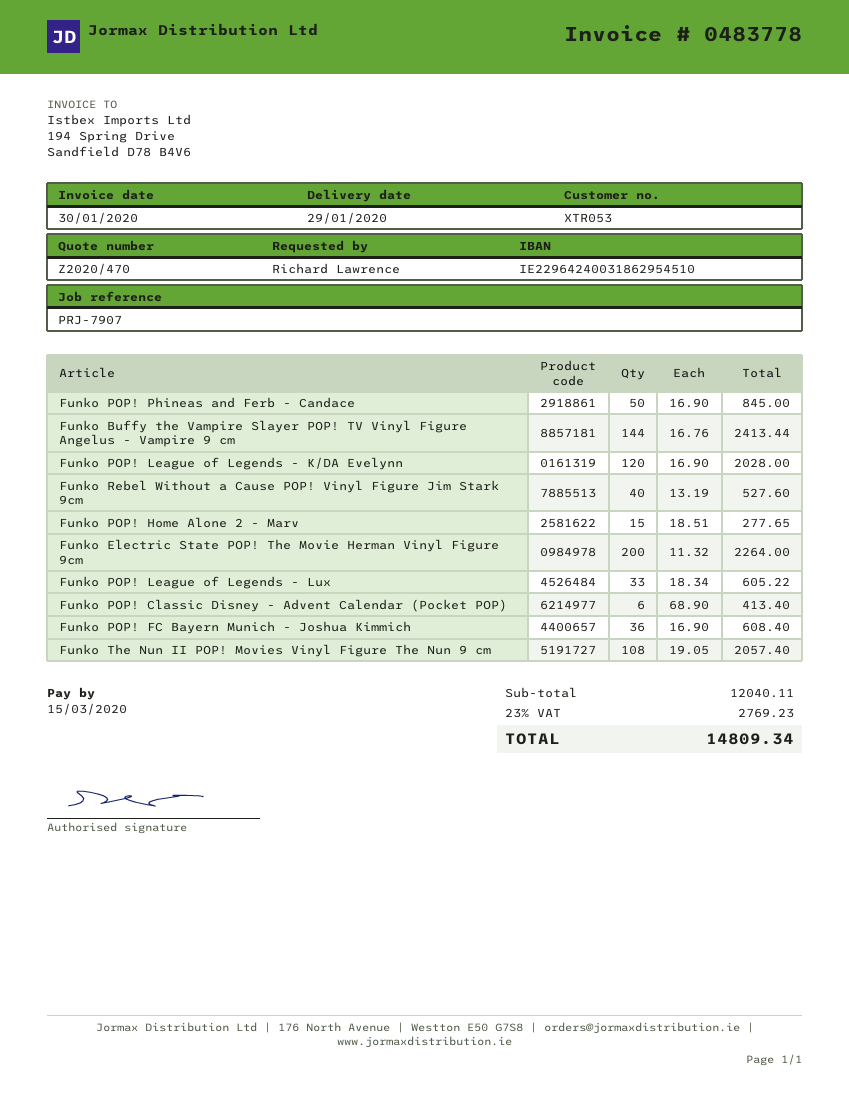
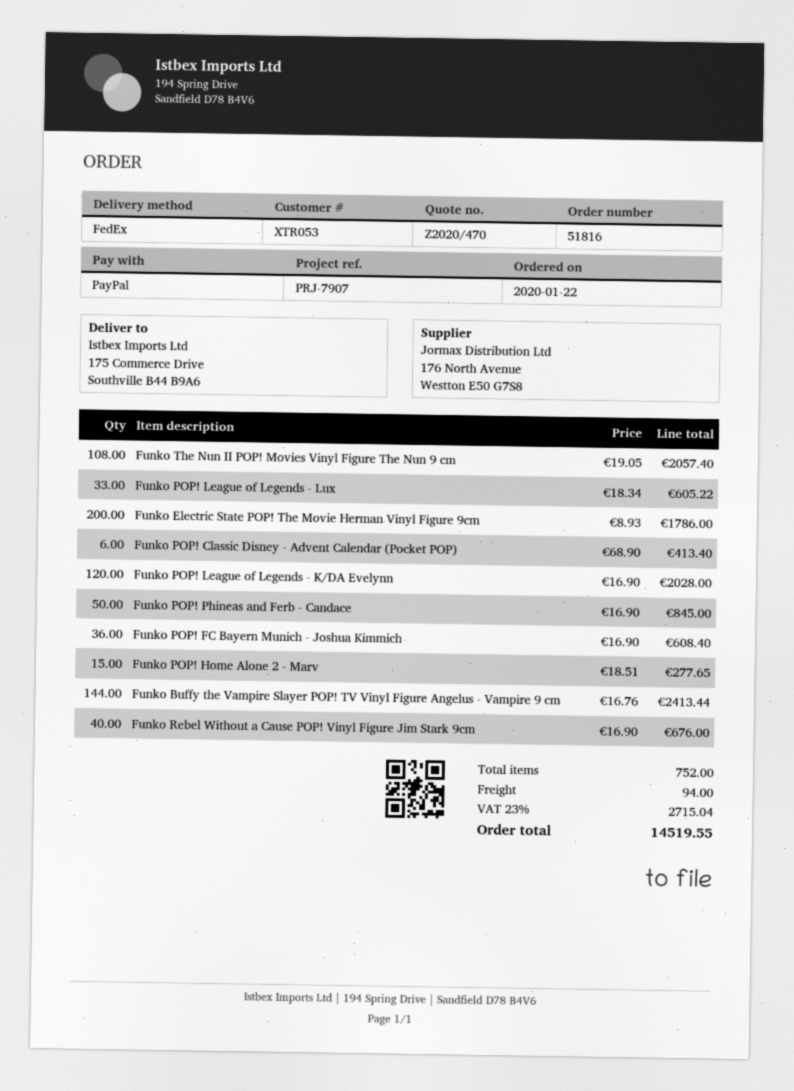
Funko Rebel Without a Cause POP! Vinyl Figure Jim Stark 9cm: 40 x 13.19 = 527.60 -> 40 x 16.90 = 676.00
Funko Electric State POP! The Movie Herman Vinyl Figure 9cm: 200 x 11.32 = 2264.00 -> 200 x 8.93 = 1786.00
shipping: none -> 94.00
tax: 23% = 2769.23 -> 23% = 2715.04
total: 14809.34 -> 14519.55

